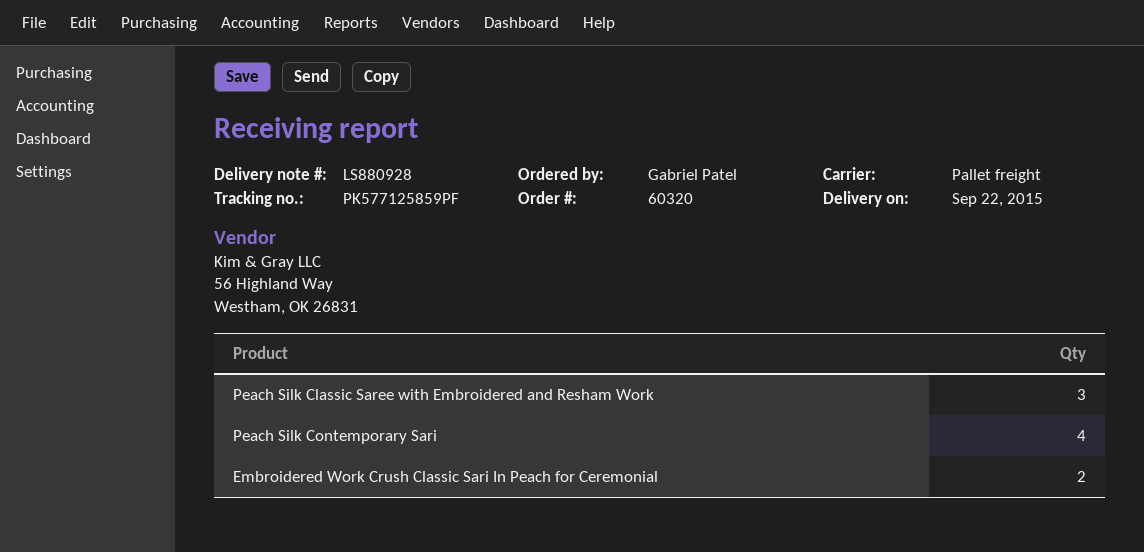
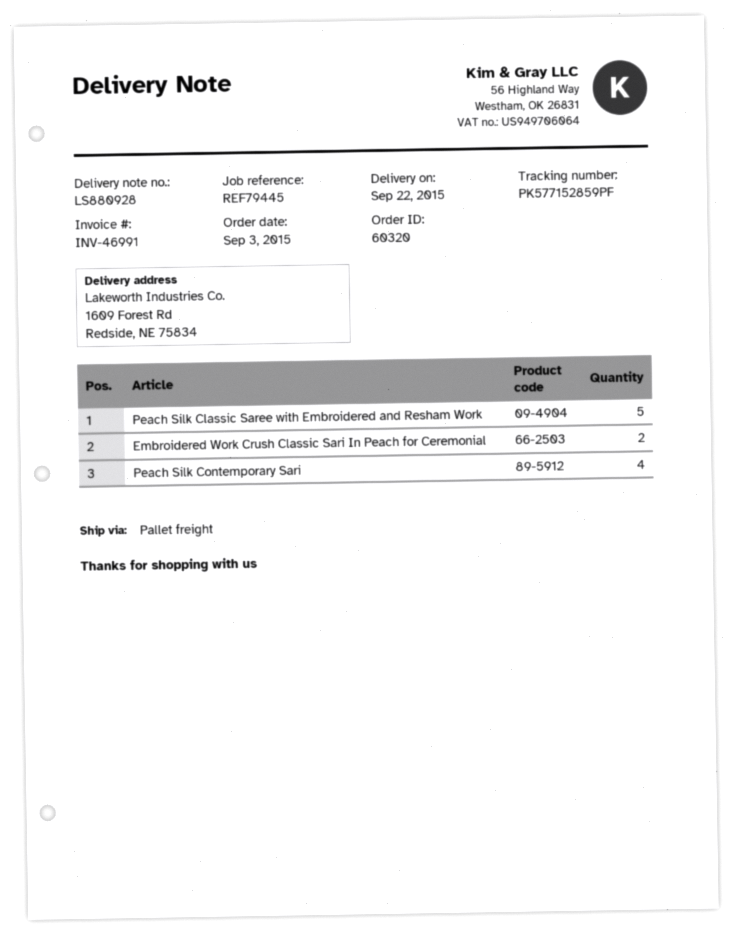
tracking number: PK577125859PF -> PK577152859PF
Peach Silk Classic Saree with Embroidered and Resham Work: 3 -> 5

